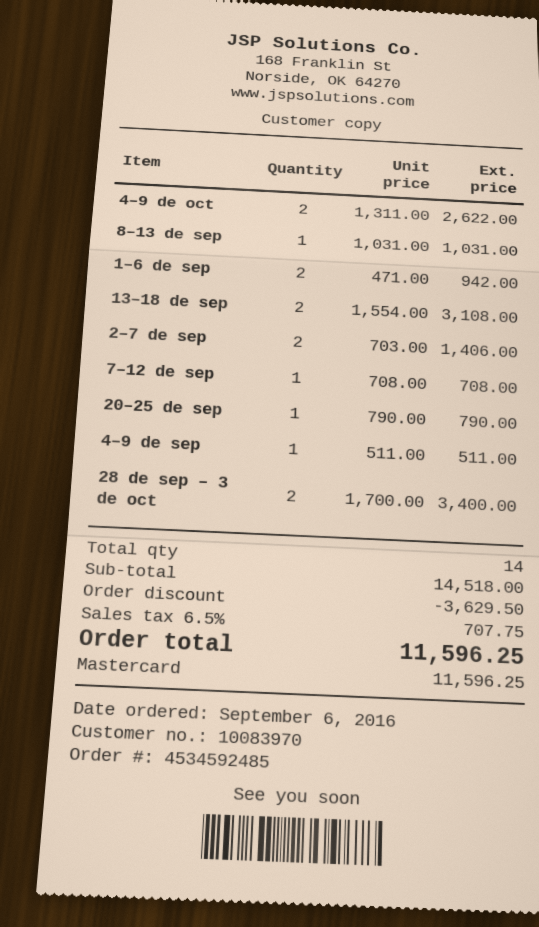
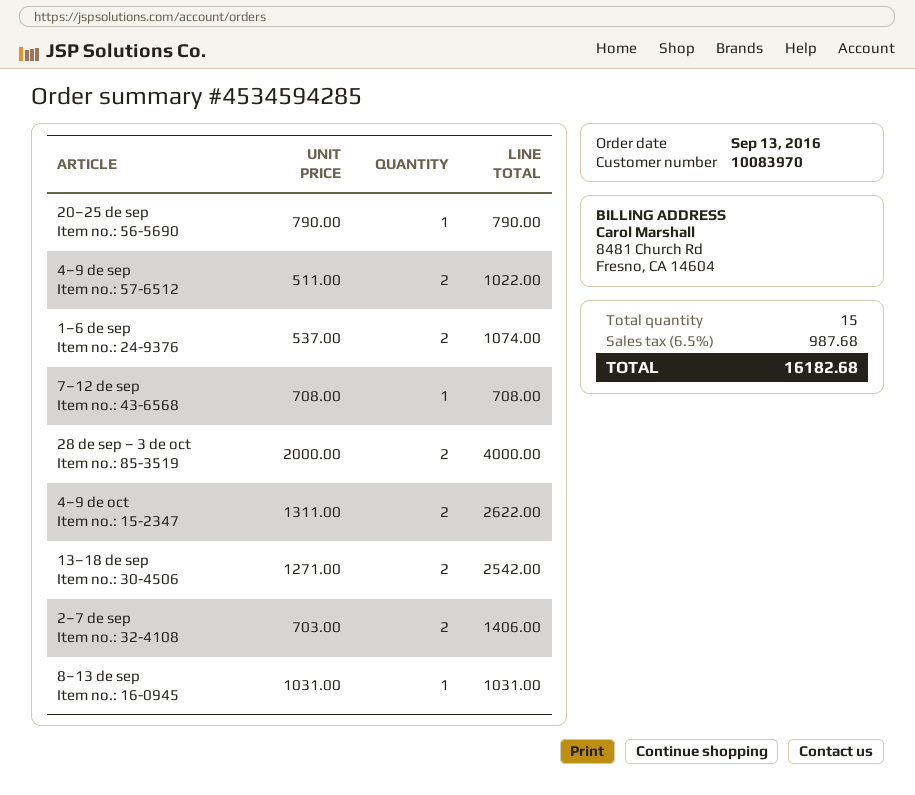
order number: 4534592485 -> 4534594285
order date: 2016-09-06 -> 2016-09-13
1–6 de sep: 2 x 471.00 = 942.00 -> 2 x 537.00 = 1074.00
13–18 de sep: 2 x 1554.00 = 3108.00 -> 2 x 1271.00 = 2542.00
4–9 de sep: 1 x 511.00 = 511.00 -> 2 x 511.00 = 1022.00
28 de sep – 3 de oct: 2 x 1700.00 = 3400.00 -> 2 x 2000.00 = 4000.00
total quantity: 14 -> 15
discount: 3629.50 -> none
tax: 6.5% = 707.75 -> 6.5% = 987.68
total: 11596.25 -> 16182.68

